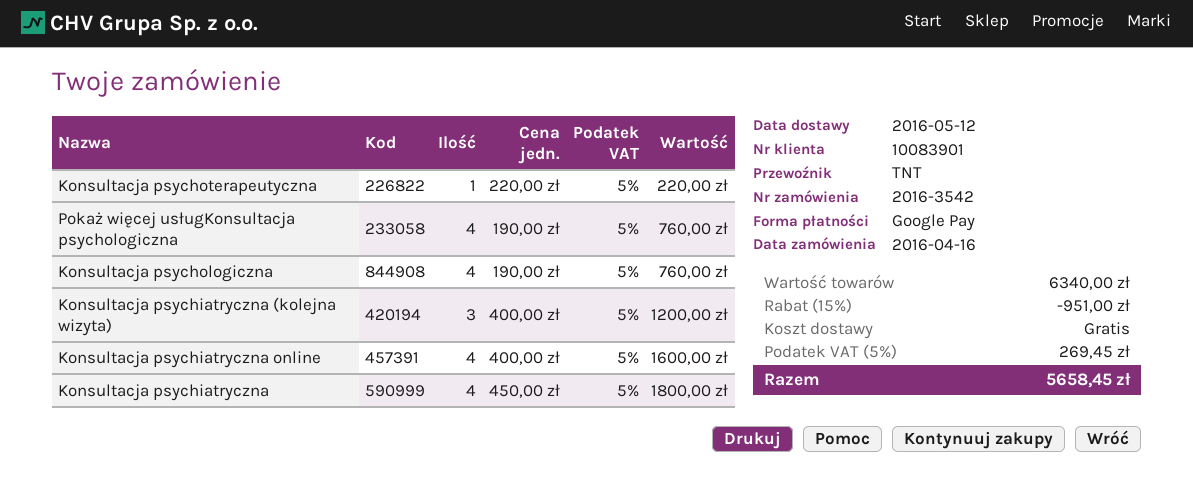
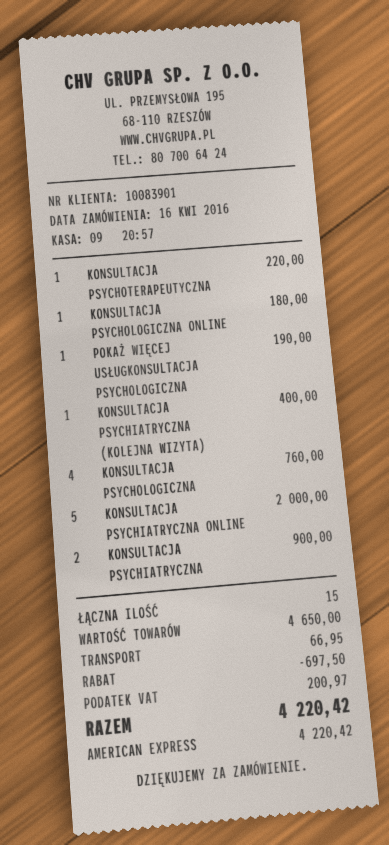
payment method: Google Pay -> American Express
Pokaż więcej usługKonsultacja psychologiczna: 4 for 760.00 -> 1 for 190.00
Konsultacja psychiatryczna (kolejna wizyta): 3 for 1200.00 -> 1 for 400.00
Konsultacja psychiatryczna online: 4 for 1600.00 -> 5 for 2000.00
Konsultacja psychiatryczna: 4 for 1800.00 -> 2 for 900.00
KONSULTACJA PSYCHOLOGICZNA ONLINE: none -> 1 for 180.00
subtotal: 6340.00 -> 4650.00
discount: 951.00 -> 697.50
shipping: 0.00 -> 66.95
tax: 269.45 -> 200.97
total: 5658.45 -> 4220.42

